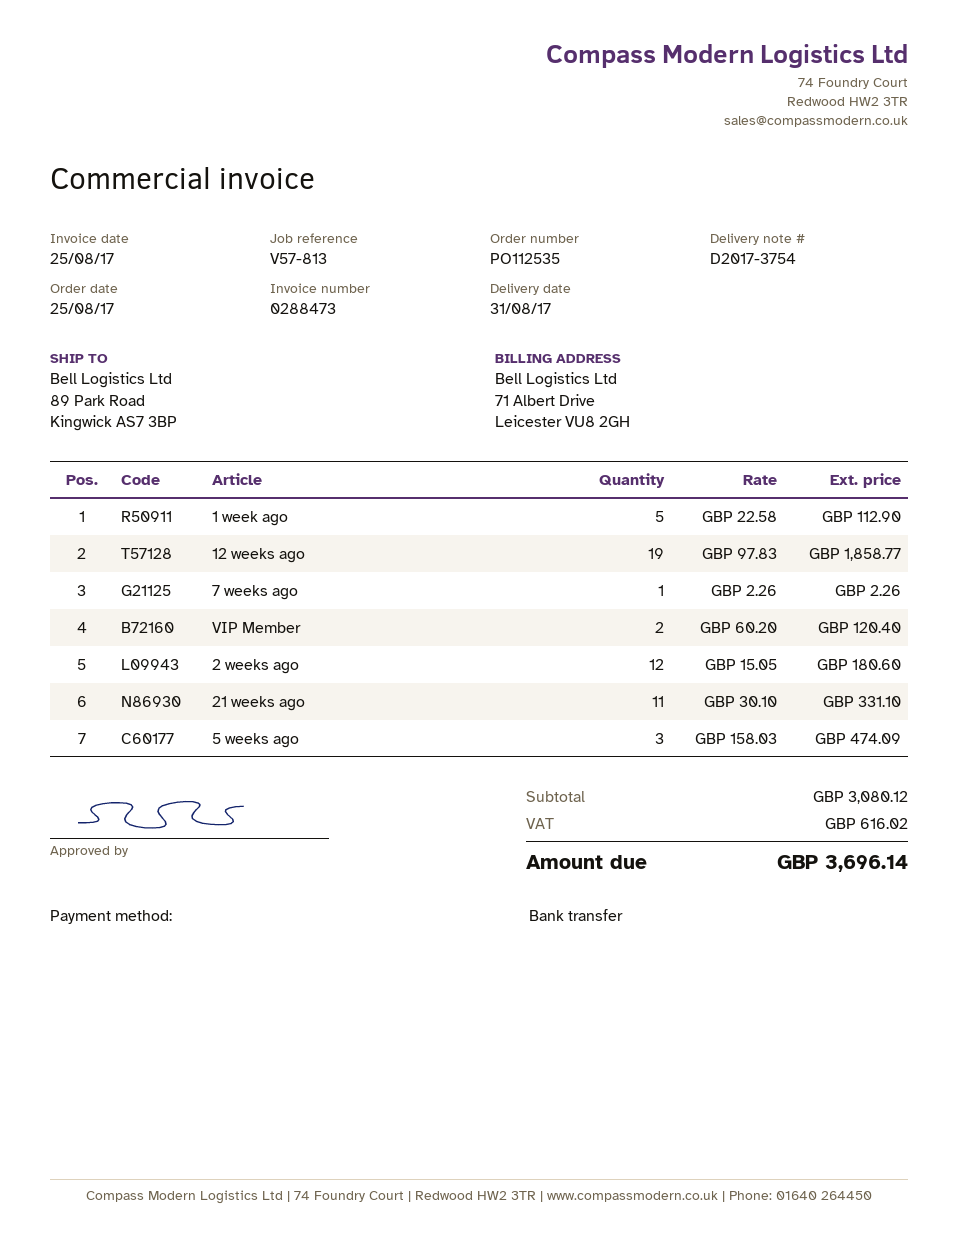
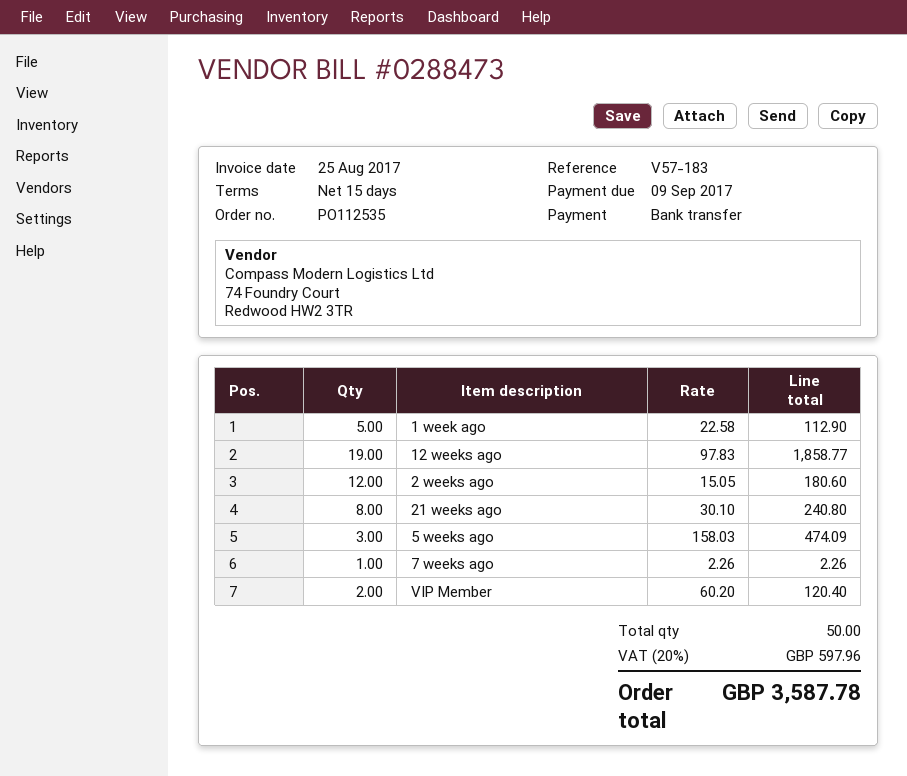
reference: V57-813 -> V57-183
21 weeks ago: 11 x 30.10 = 331.10 -> 8 x 30.10 = 240.80
tax: 616.02 -> 597.96
total: 3696.14 -> 3587.78

